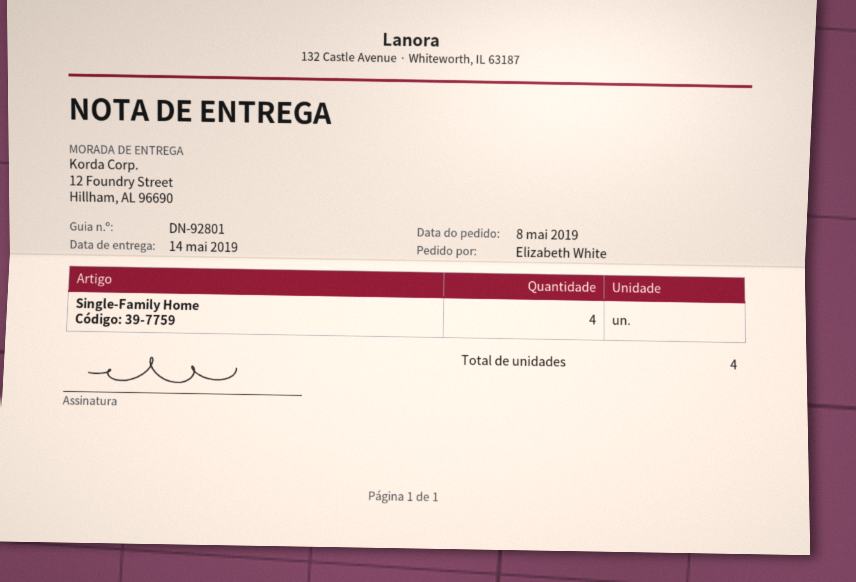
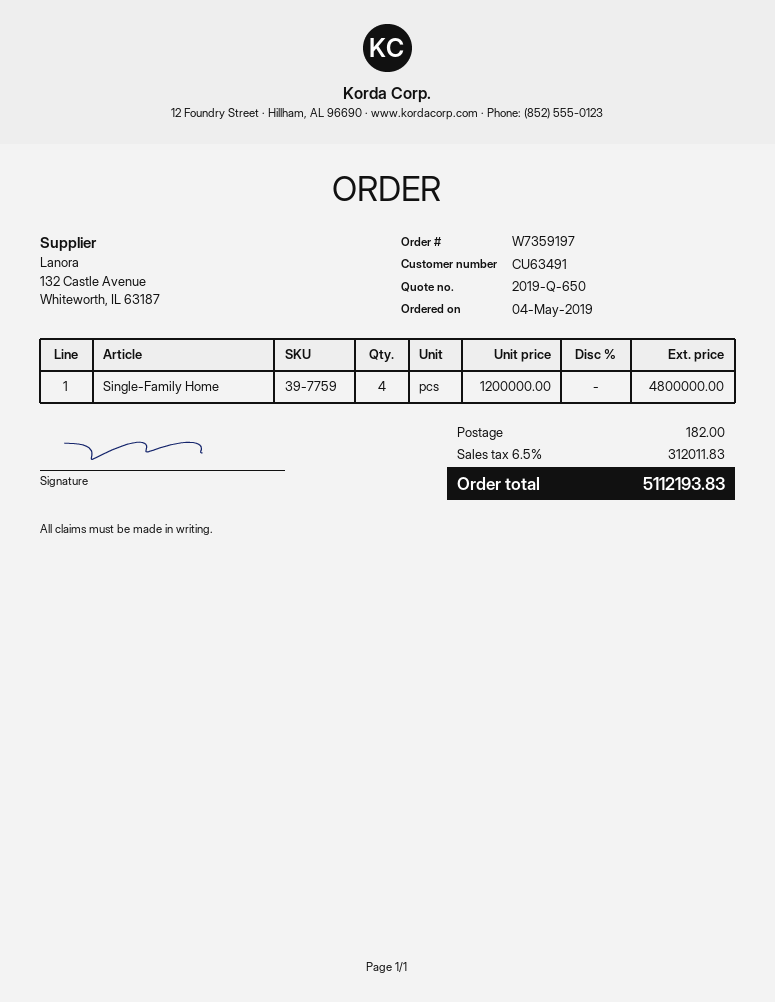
order date: 2019-05-08 -> 2019-05-04

